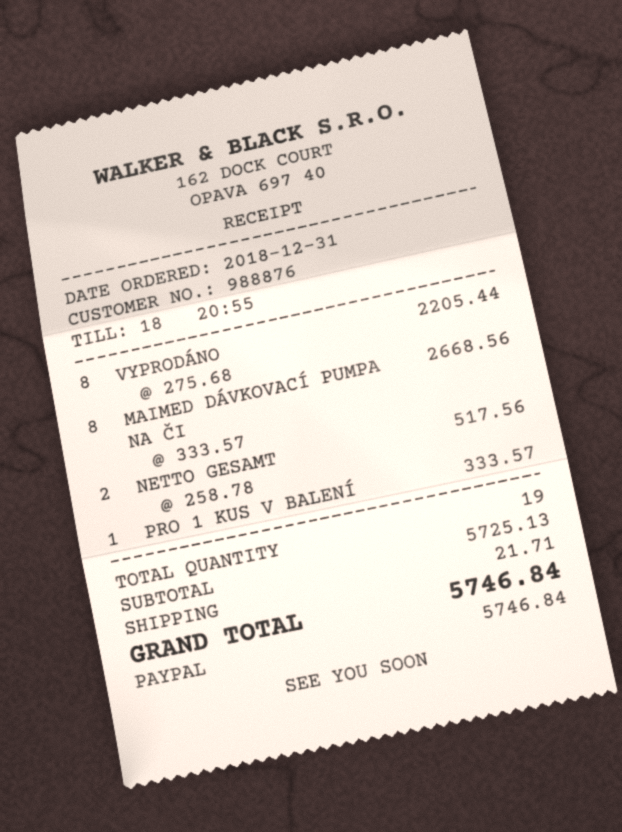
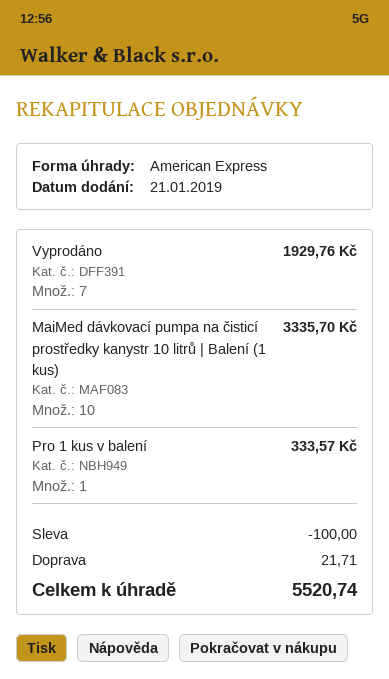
payment method: PayPal -> American Express
VYPRODÁNO: 8 for 2205.44 -> 7 for 1929.76
MAIMED DÁVKOVACÍ PUMPA NA ČI: 8 for 2668.56 -> 10 for 3335.70
NETTO GESAMT: 2 for 517.56 -> none
discount: none -> 100.00
total: 5746.84 -> 5520.74

